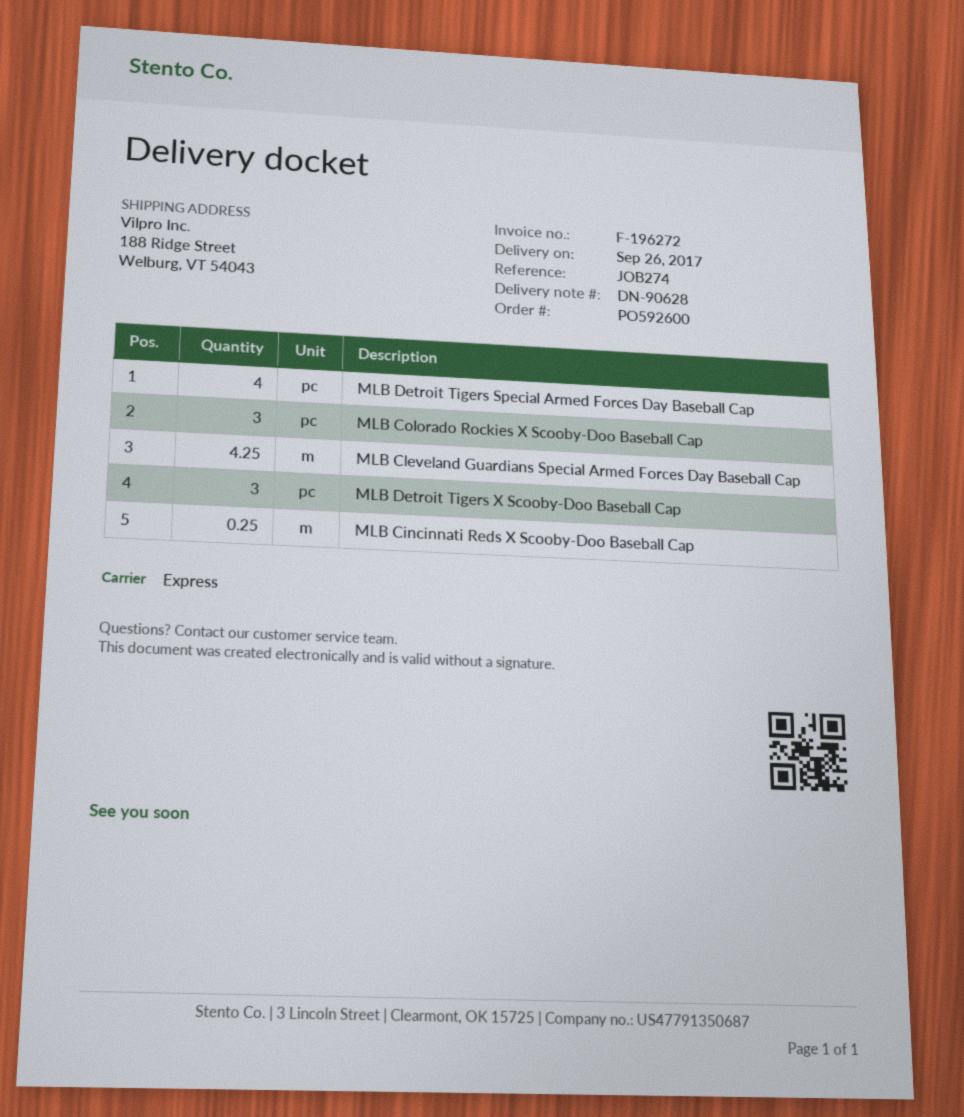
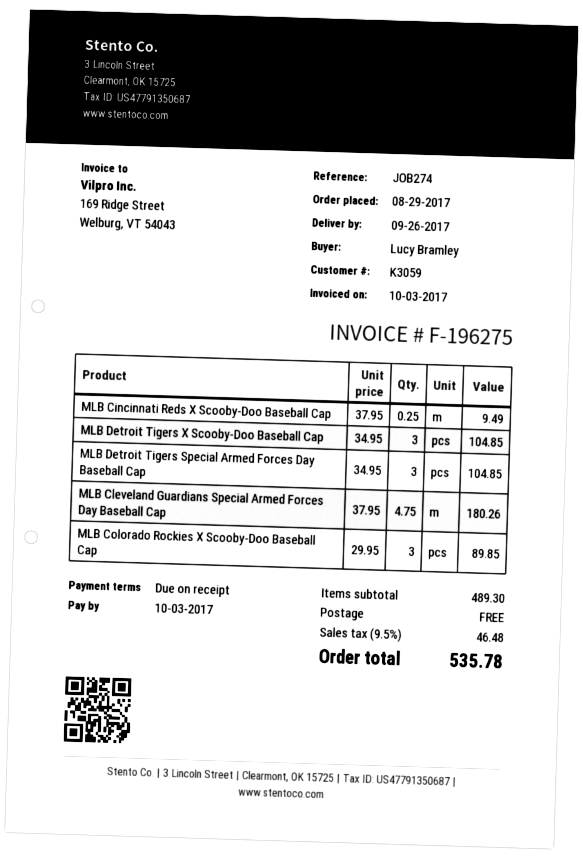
invoice number: F-196272 -> F-196275
MLB Detroit Tigers Special Armed Forces Day Baseball Cap: 4 -> 3
MLB Cleveland Guardians Special Armed Forces Day Baseball Cap: 4.25 -> 4.75

